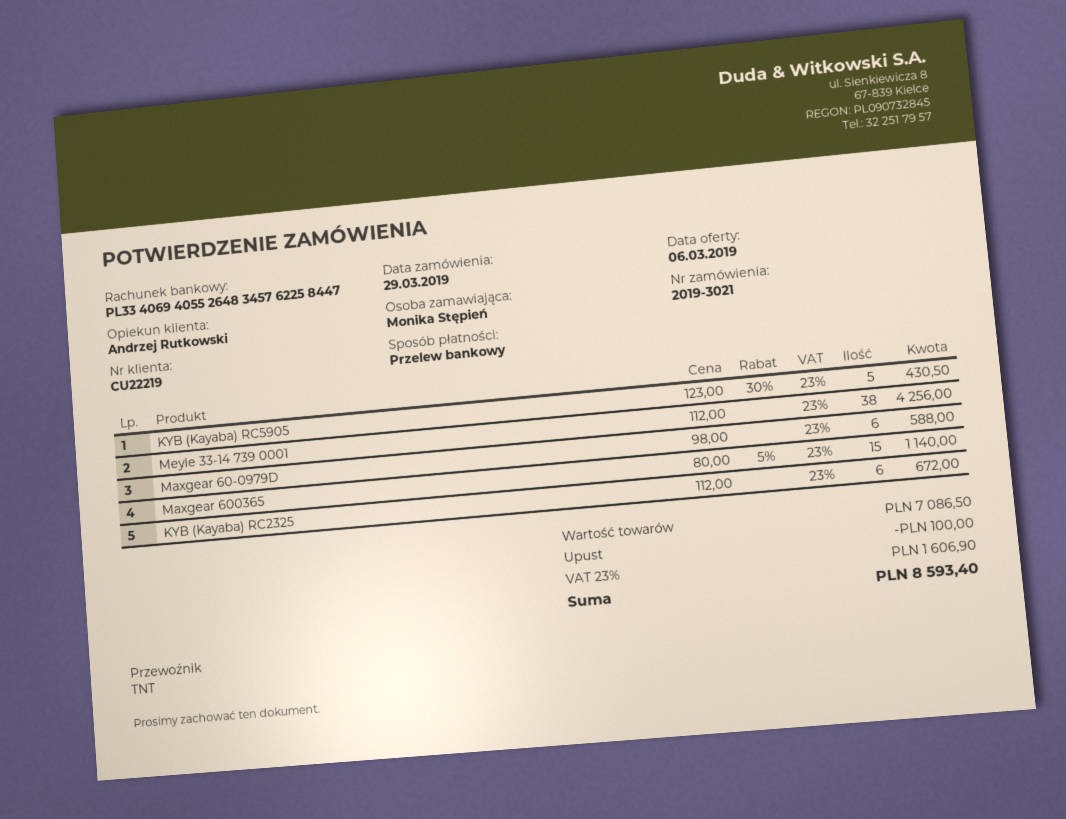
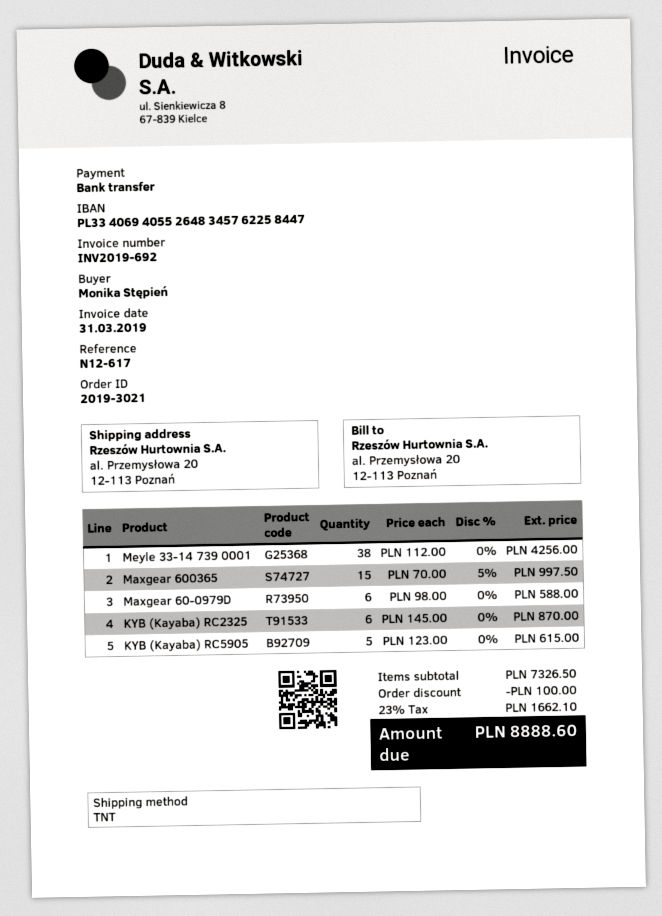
KYB (Kayaba) RC5905: 5 x 123.00 - 30% = 430.50 -> 5 x 123.00 = 615.00
Maxgear 600365: 15 x 80.00 - 5% = 1140.00 -> 15 x 70.00 - 5% = 997.50
KYB (Kayaba) RC2325: 6 x 112.00 = 672.00 -> 6 x 145.00 = 870.00
subtotal: 7086.50 -> 7326.50
tax: 23% = 1606.90 -> 23% = 1662.10
total: 8593.40 -> 8888.60

